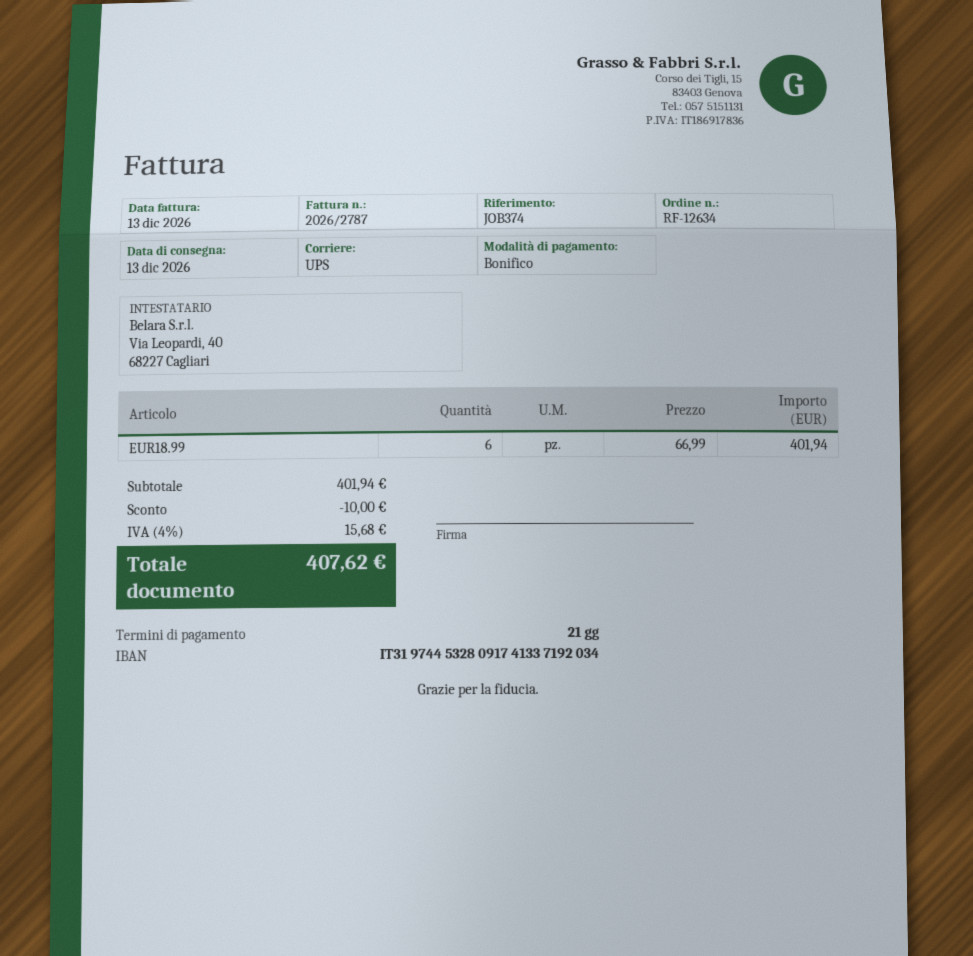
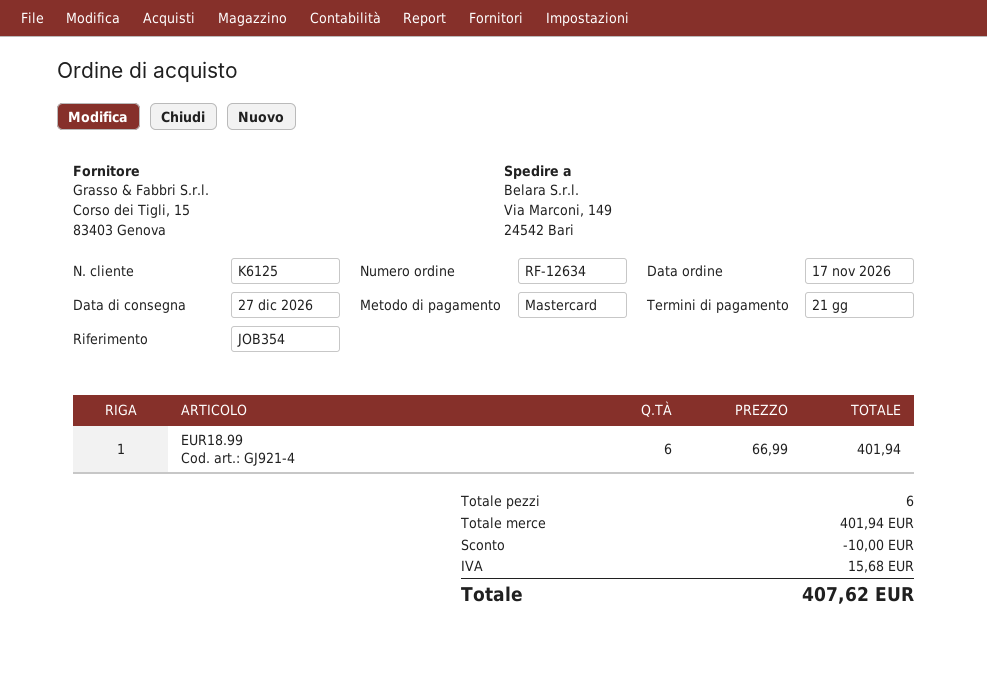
delivery date: 2026-12-13 -> 2026-12-27
reference: JOB374 -> JOB354
payment method: bank transfer -> Mastercard

